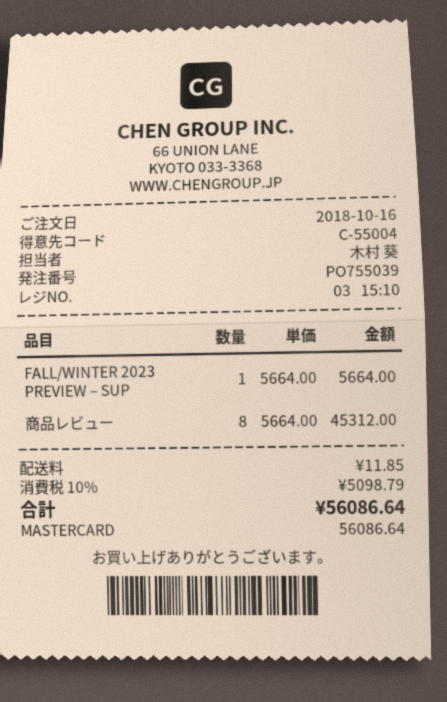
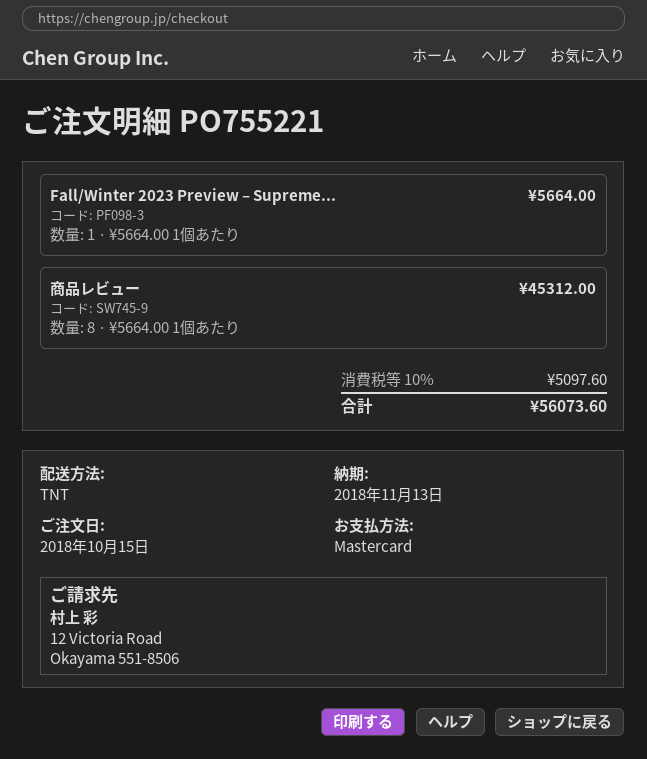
order number: PO755039 -> PO755221
order date: 2018-10-16 -> 2018-10-15
shipping: 11.85 -> none
tax: 10% = 5098.79 -> 10% = 5097.60
total: 56086.64 -> 56073.60

